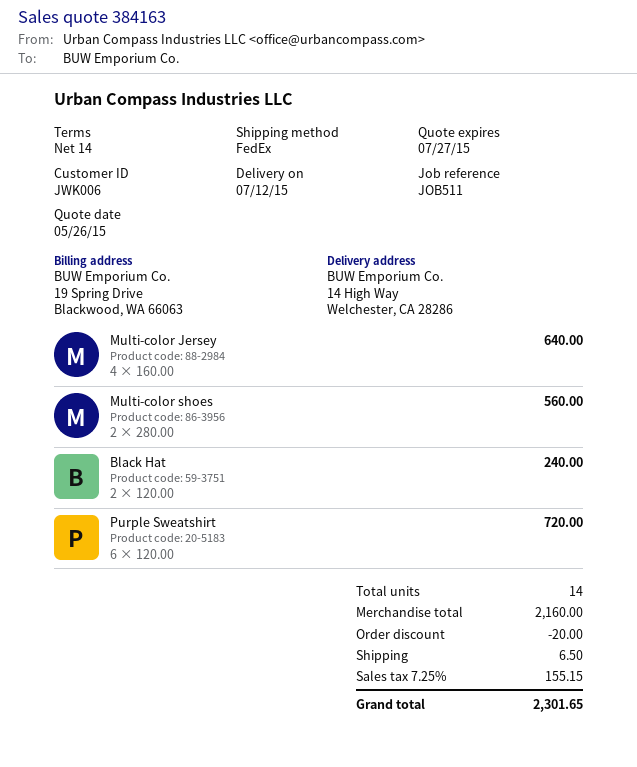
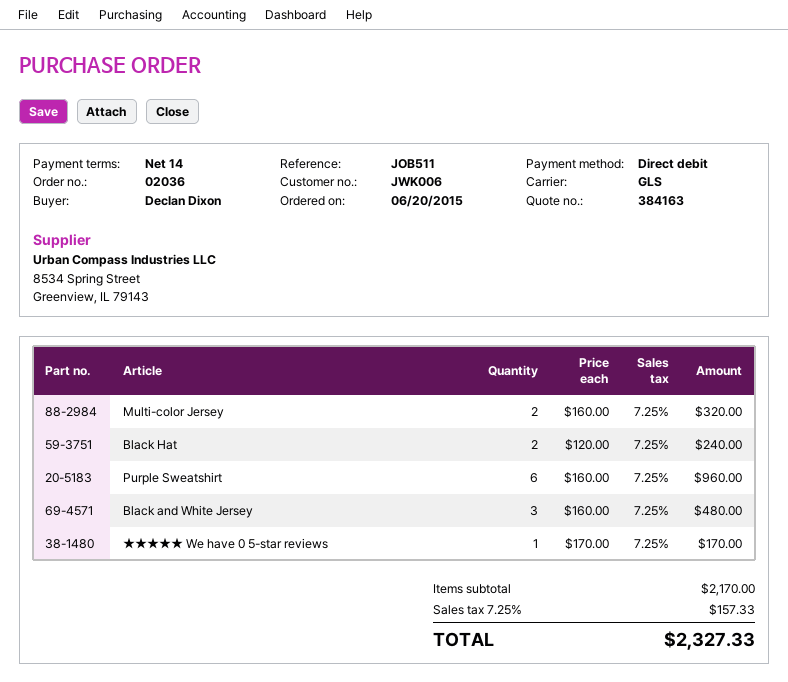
shipping method: FedEx -> GLS
Multi-color Jersey: 4 x 160.00 = 640.00 -> 2 x 160.00 = 320.00
Multi-color shoes: 2 x 280.00 = 560.00 -> none
Purple Sweatshirt: 6 x 120.00 = 720.00 -> 6 x 160.00 = 960.00
Black and White Jersey: none -> 3 x 160.00 = 480.00
★★★★★ We have 0 5-star reviews: none -> 1 x 170.00 = 170.00
subtotal: 2160.00 -> 2170.00
discount: 20.00 -> none
shipping: 6.50 -> none
tax: 7.25% = 155.15 -> 7.25% = 157.33
total: 2301.65 -> 2327.33

